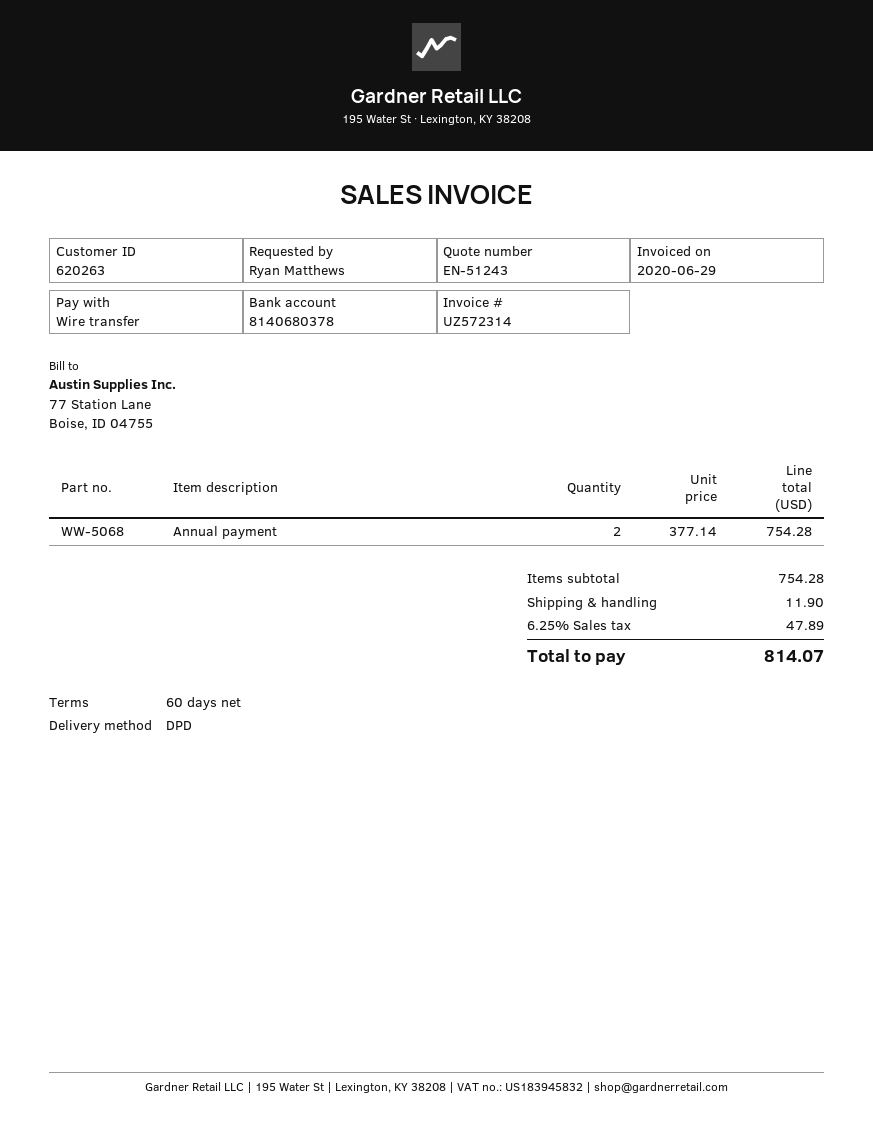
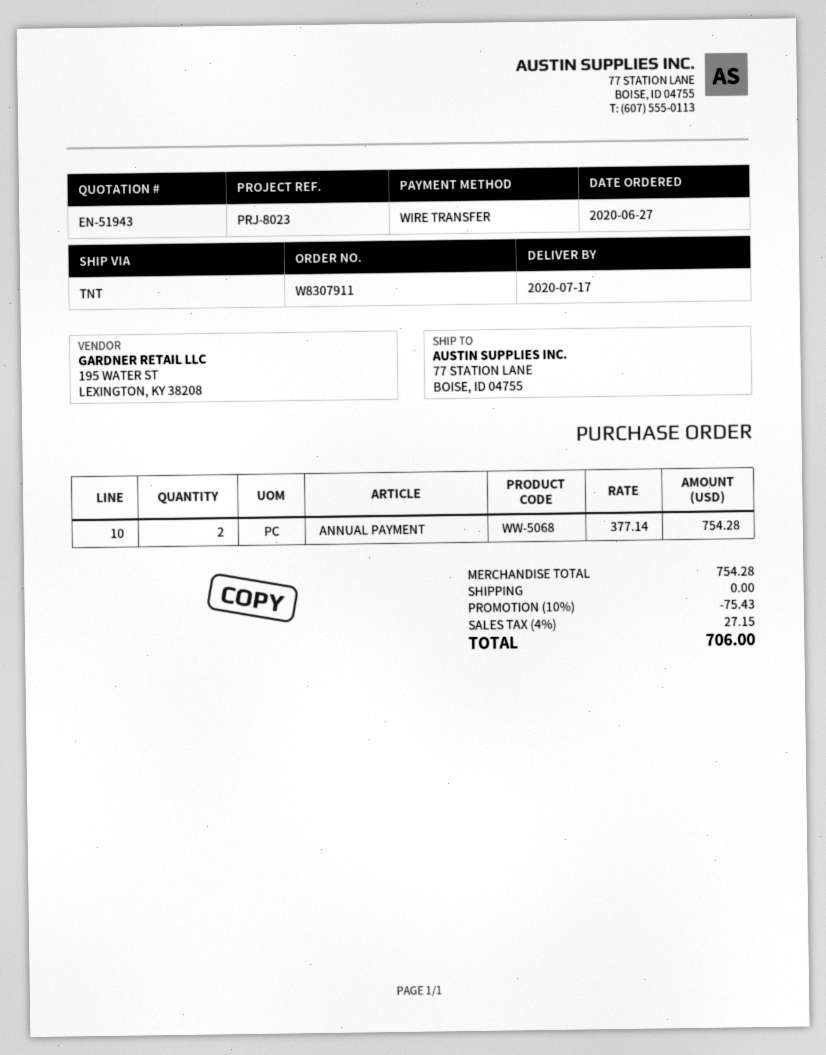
quote number: EN-51243 -> EN-51943
shipping method: DPD -> TNT
discount: none -> 10% = 75.43
shipping: 11.90 -> 0.00
tax: 6.25% = 47.89 -> 4% = 27.15
total: 814.07 -> 706.00

